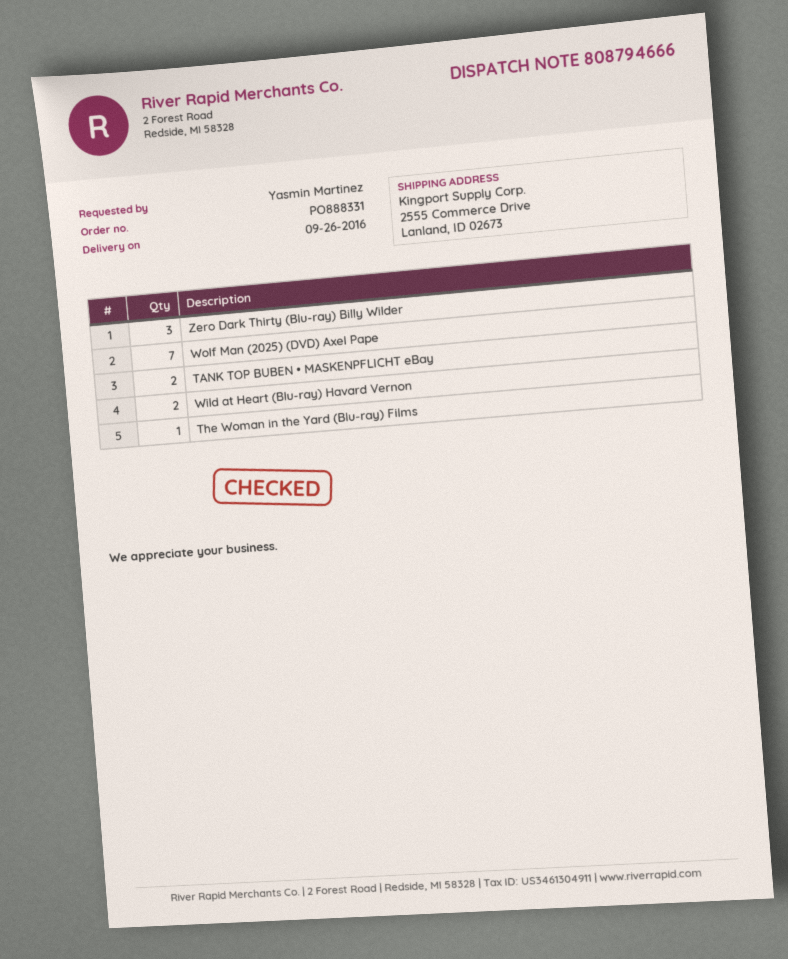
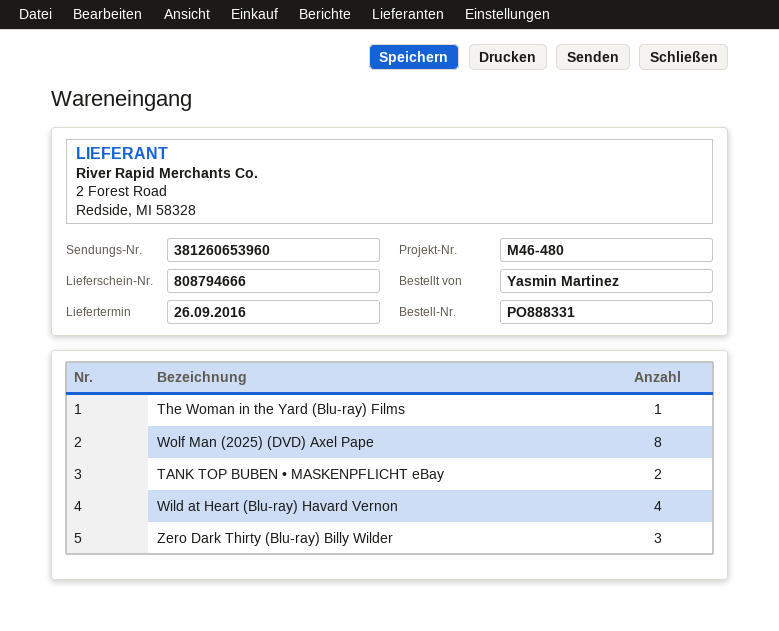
Wolf Man (2025) (DVD) Axel Pape: 7 -> 8
Wild at Heart (Blu-ray) Havard Vernon: 2 -> 4

